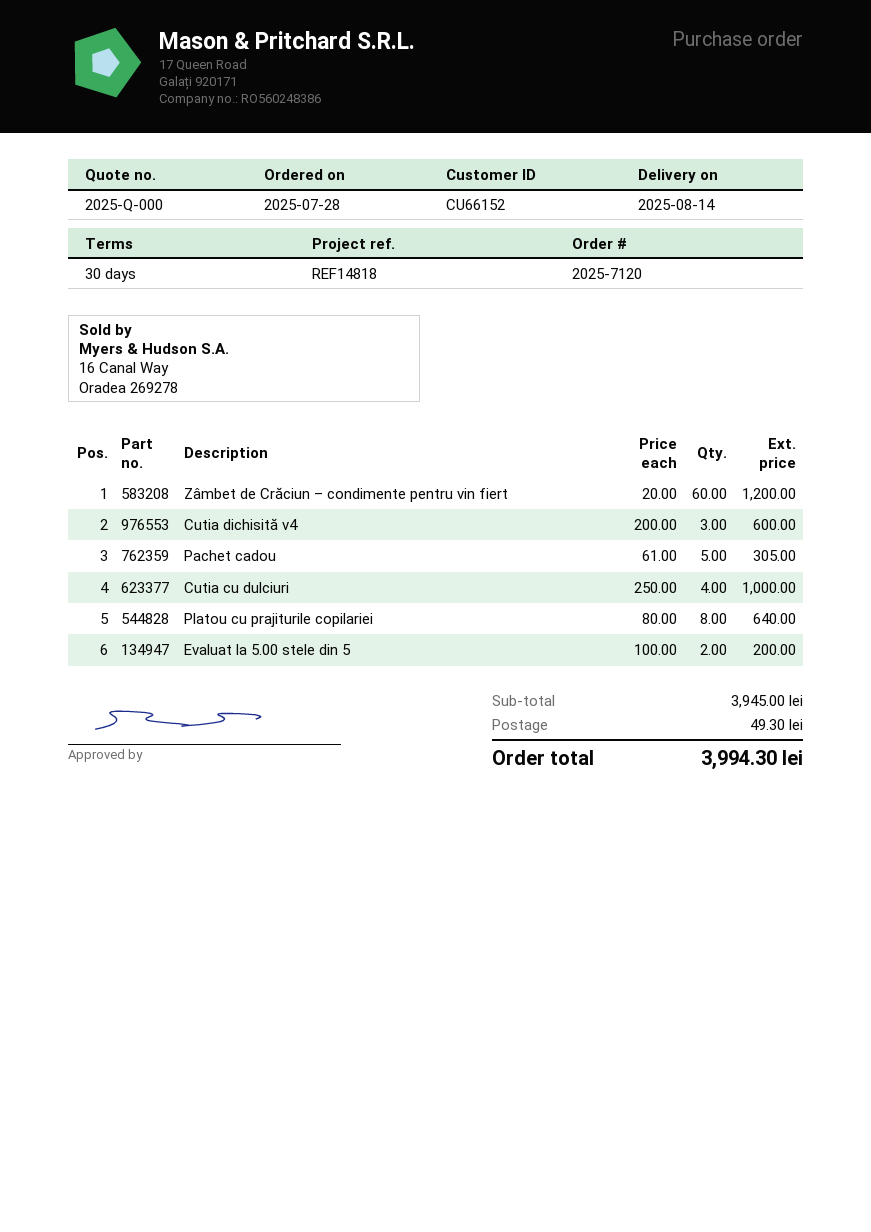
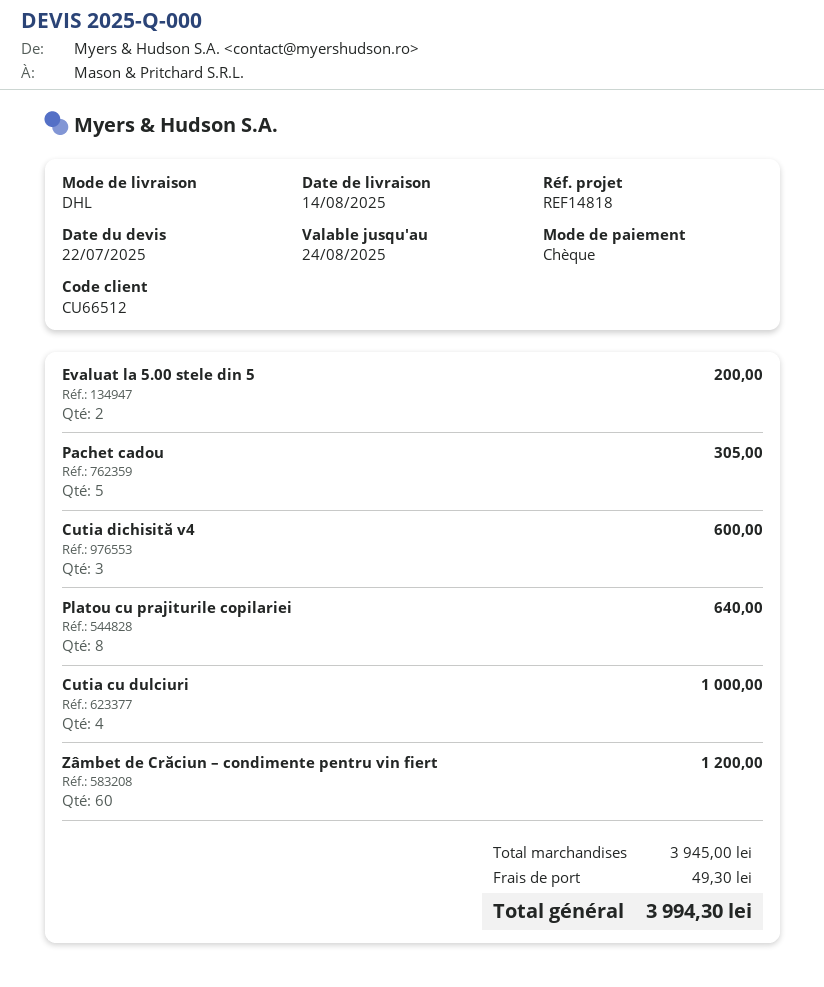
customer number: CU66152 -> CU66512

